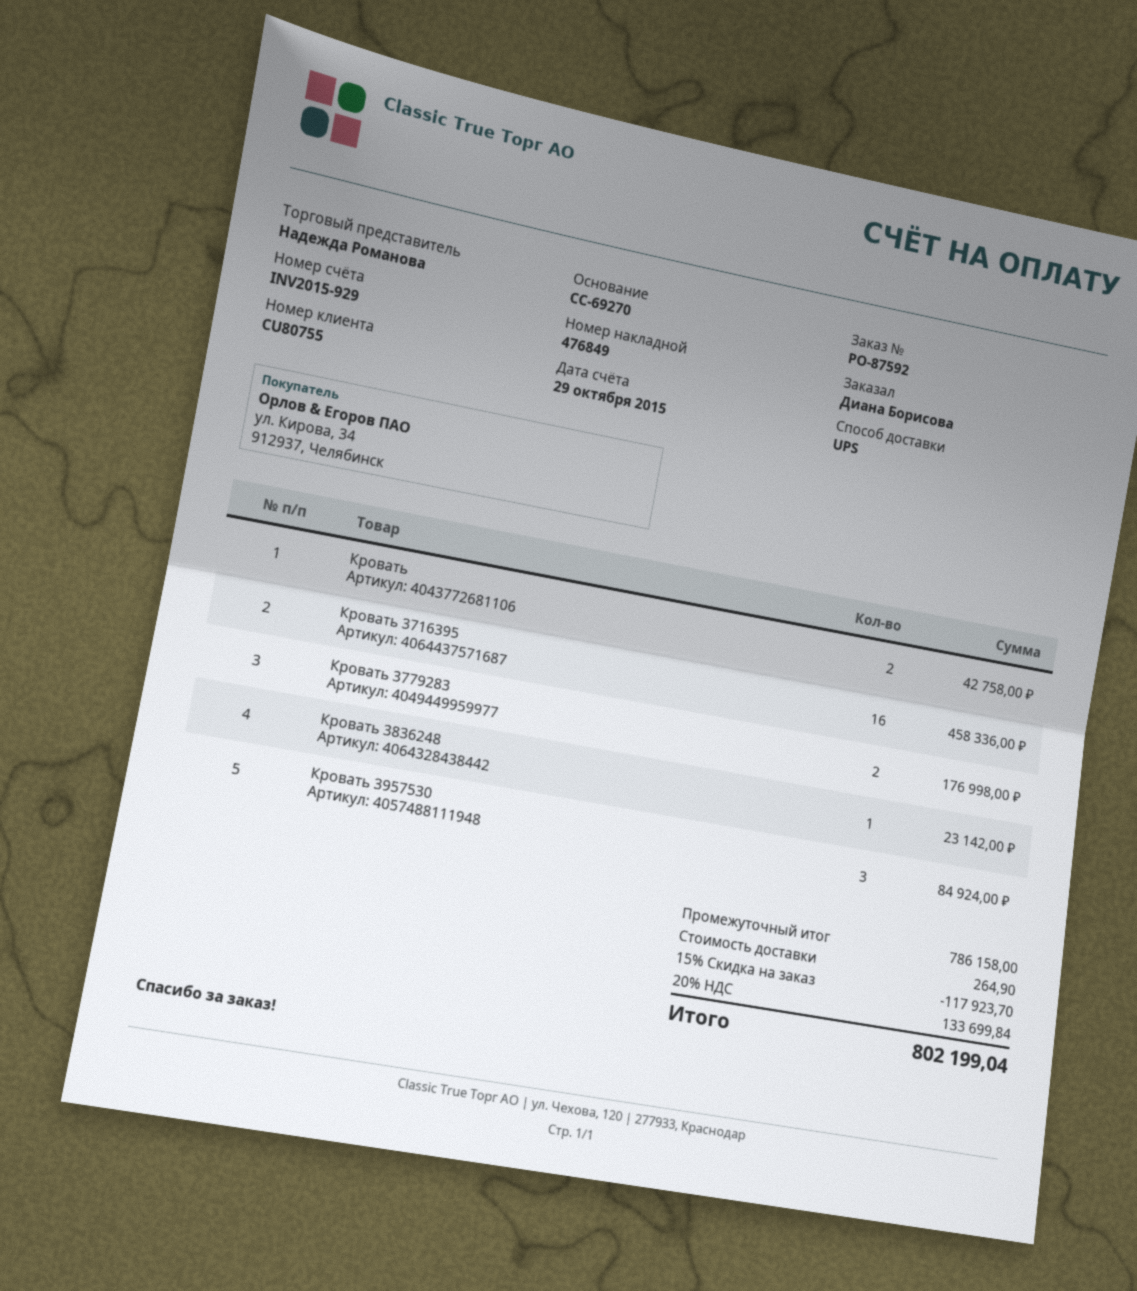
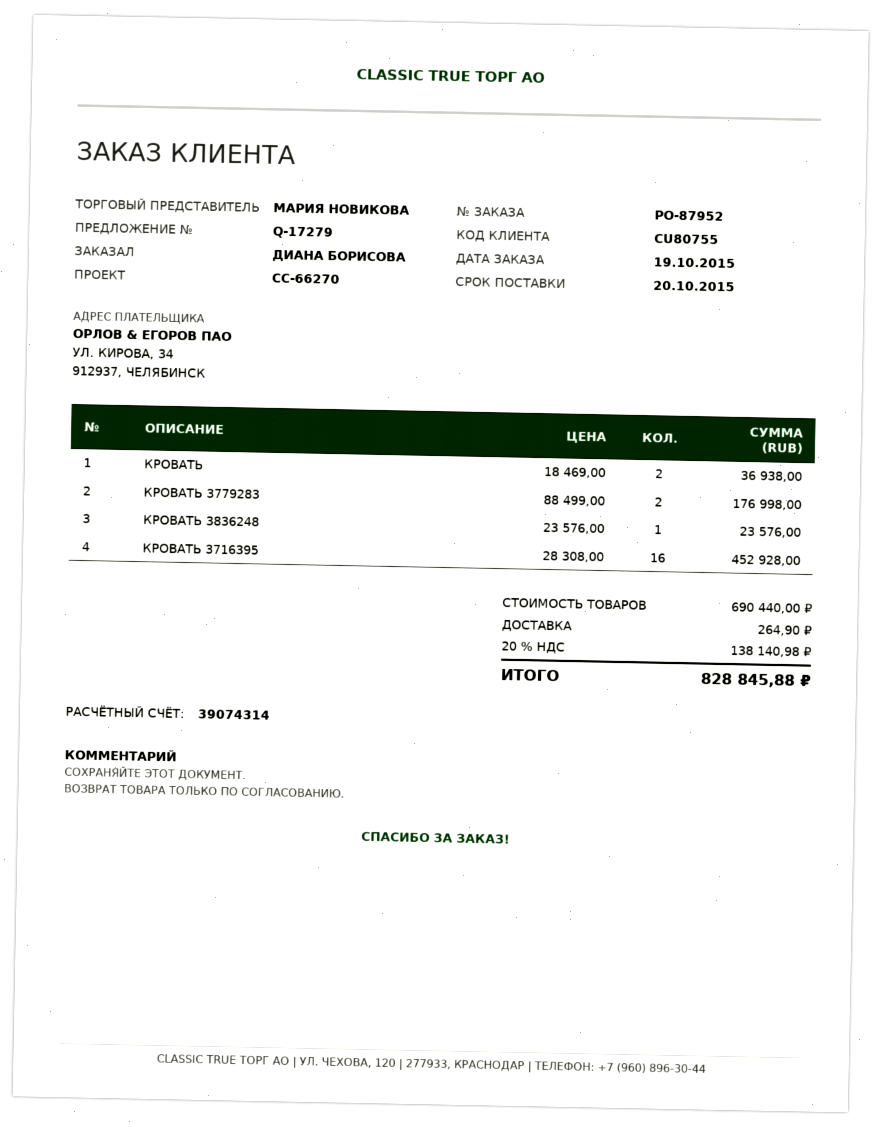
order number: PO-87592 -> PO-87952
reference: CC-69270 -> CC-66270
sales rep: Надежда Романова -> МАРИЯ НОВИКОВА
Кровать: 2 for 42758.00 -> 2 for 36938.00
Кровать 3716395: 16 for 458336.00 -> 16 for 452928.00
Кровать 3836248: 1 for 23142.00 -> 1 for 23576.00
Кровать 3957530: 3 for 84924.00 -> none
subtotal: 786158.00 -> 690440.00
discount: 15% = 117923.70 -> none
tax: 20% = 133699.84 -> 20% = 138140.98
total: 802199.04 -> 828845.88

